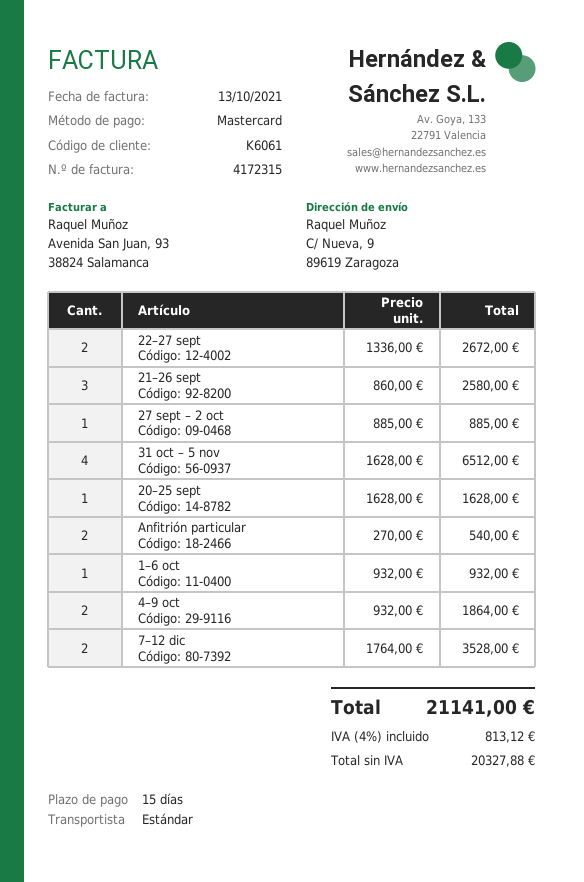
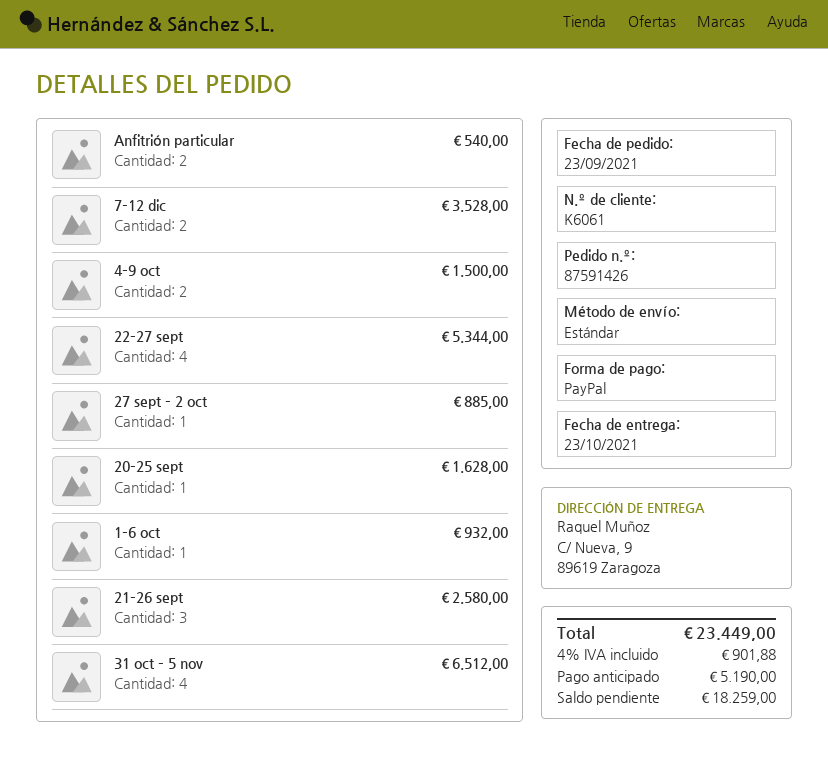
payment method: Mastercard -> PayPal
22–27 sept: 2 for 2672.00 -> 4 for 5344.00
4–9 oct: 2 for 1864.00 -> 2 for 1500.00
tax: 4% = 813.12 -> 4% = 901.88
total: 21141.00 -> 23449.00

